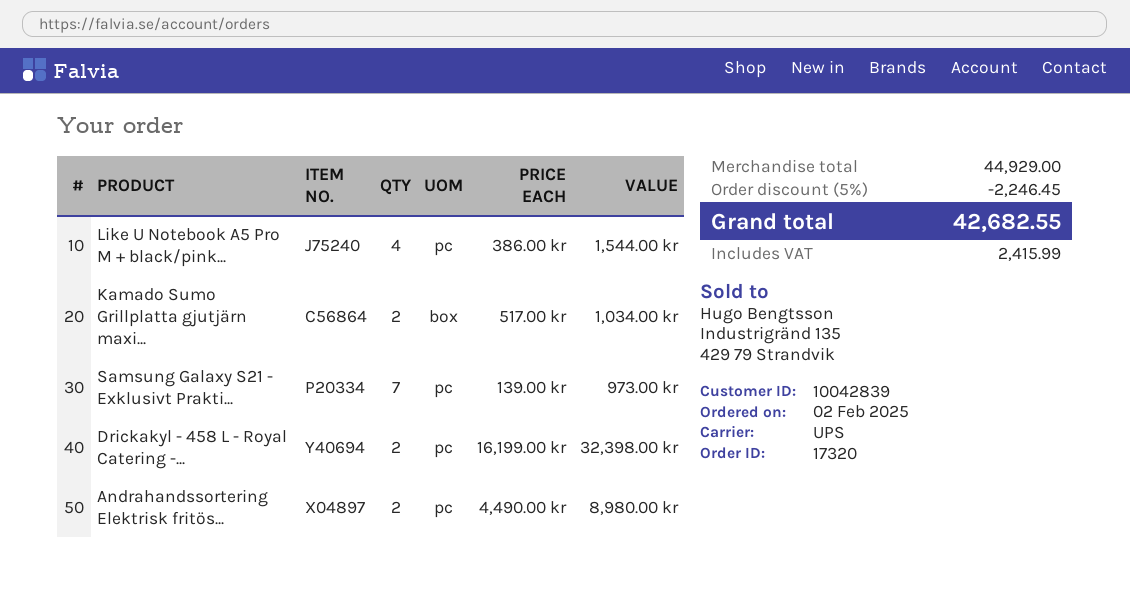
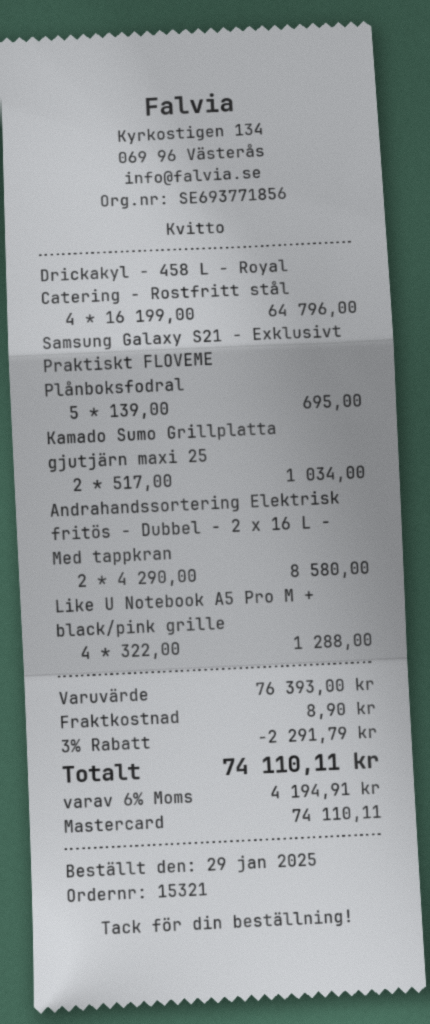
order number: 17320 -> 15321
order date: 2025-02-02 -> 2025-01-29
Like U Notebook A5 Pro M + black/pink...: 4 x 386.00 = 1544.00 -> 4 x 322.00 = 1288.00
Samsung Galaxy S21 - Exklusivt Prakti...: 7 x 139.00 = 973.00 -> 5 x 139.00 = 695.00
Drickakyl - 458 L - Royal Catering -...: 2 x 16199.00 = 32398.00 -> 4 x 16199.00 = 64796.00
Andrahandssortering Elektrisk fritös...: 2 x 4490.00 = 8980.00 -> 2 x 4290.00 = 8580.00
subtotal: 44929.00 -> 76393.00
discount: 5% = 2246.45 -> 3% = 2291.79
shipping: none -> 8.90
tax: 2415.99 -> 4194.91
total: 42682.55 -> 74110.11

